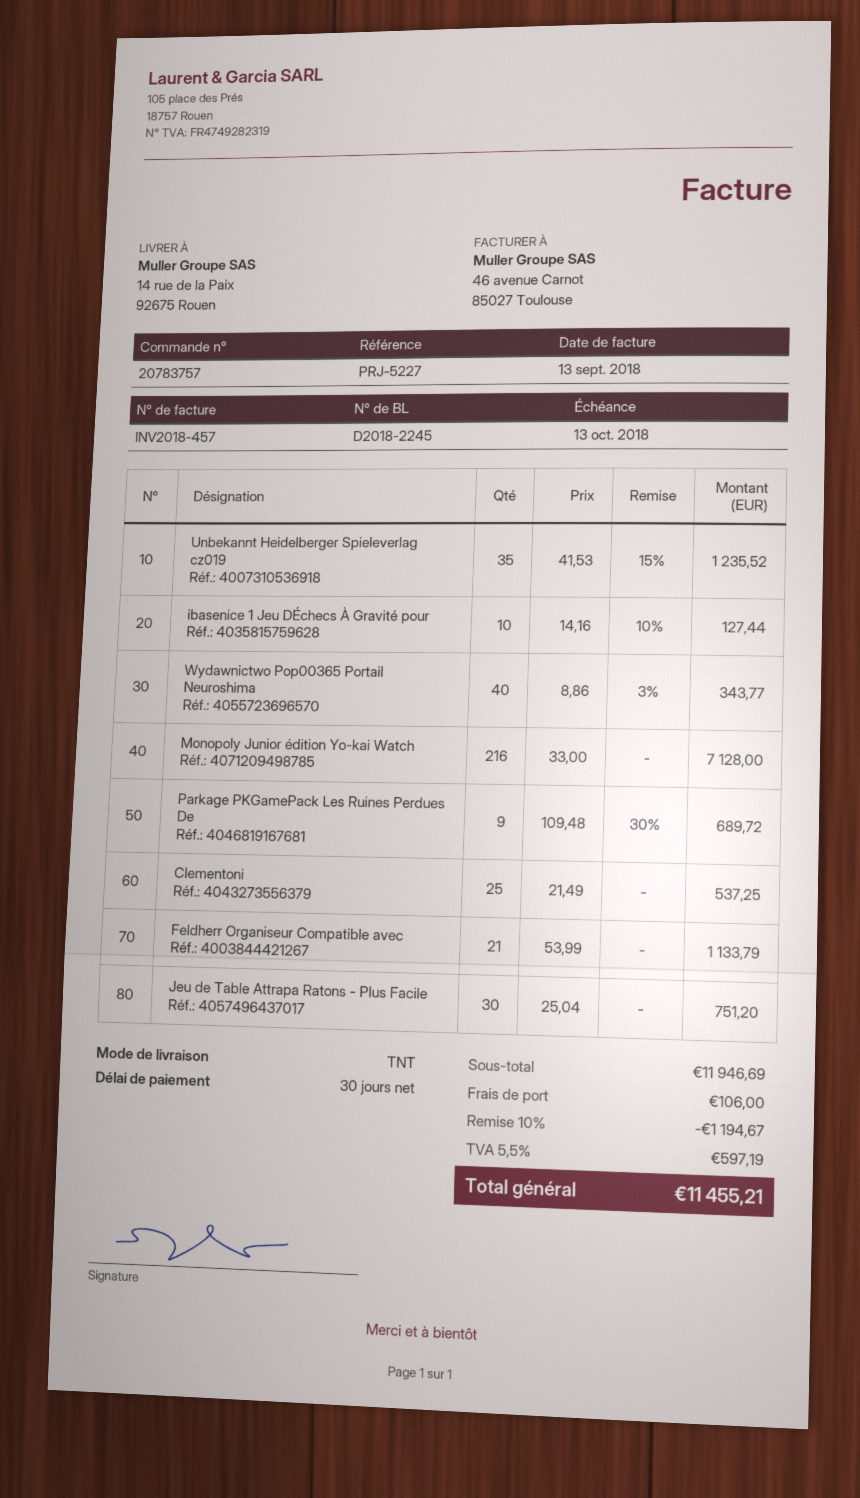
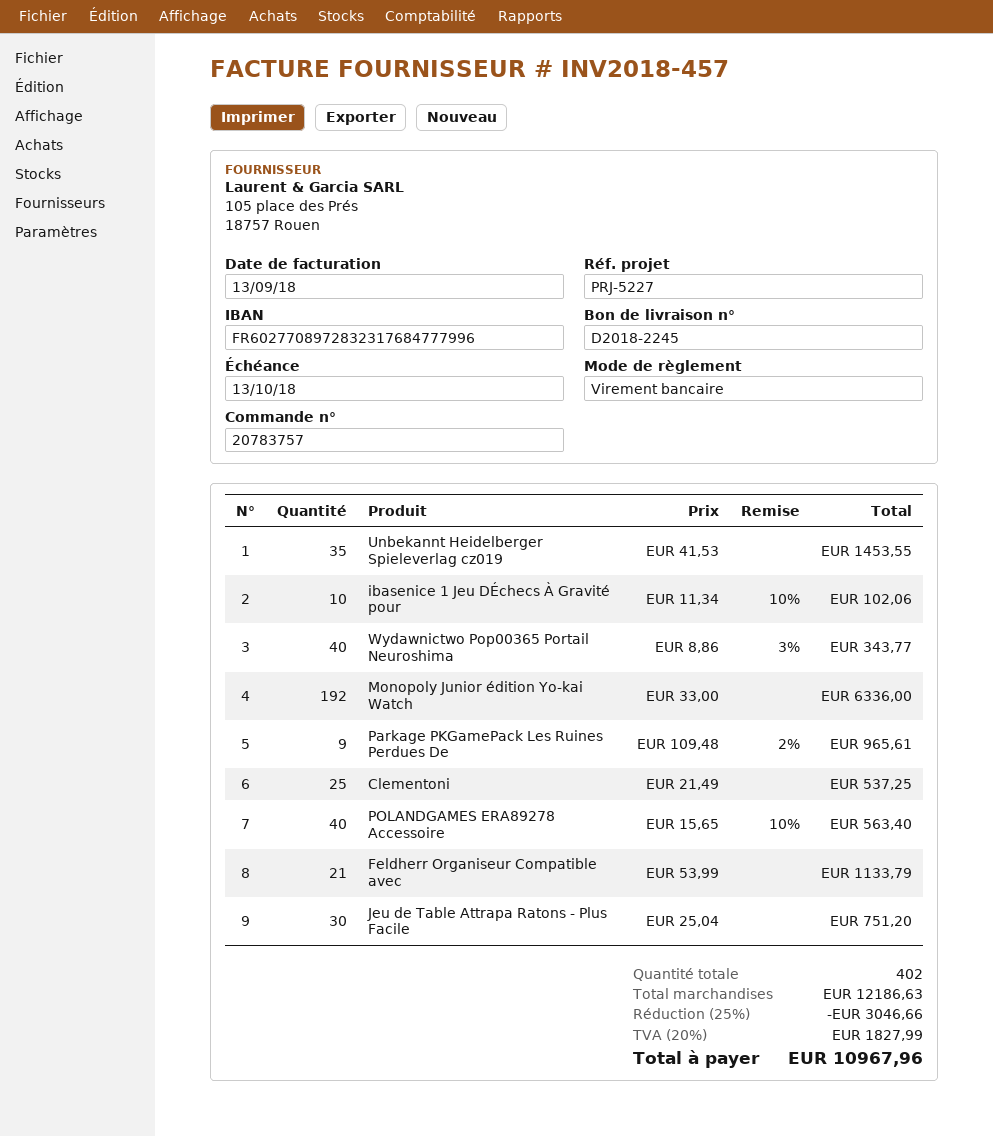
Unbekannt Heidelberger Spieleverlag cz019: 35 x 41.53 - 15% = 1235.52 -> 35 x 41.53 = 1453.55
ibasenice 1 Jeu DÉchecs À Gravité pour: 10 x 14.16 - 10% = 127.44 -> 10 x 11.34 - 10% = 102.06
Monopoly Junior édition Yo-kai Watch: 216 x 33.00 = 7128.00 -> 192 x 33.00 = 6336.00
Parkage PKGamePack Les Ruines Perdues De: 9 x 109.48 - 30% = 689.72 -> 9 x 109.48 - 2% = 965.61
POLANDGAMES ERA89278 Accessoire: none -> 40 x 15.65 - 10% = 563.40
subtotal: 11946.69 -> 12186.63
discount: 10% = 1194.67 -> 25% = 3046.66
shipping: 106.00 -> none
tax: 5.5% = 597.19 -> 20% = 1827.99
total: 11455.21 -> 10967.96

